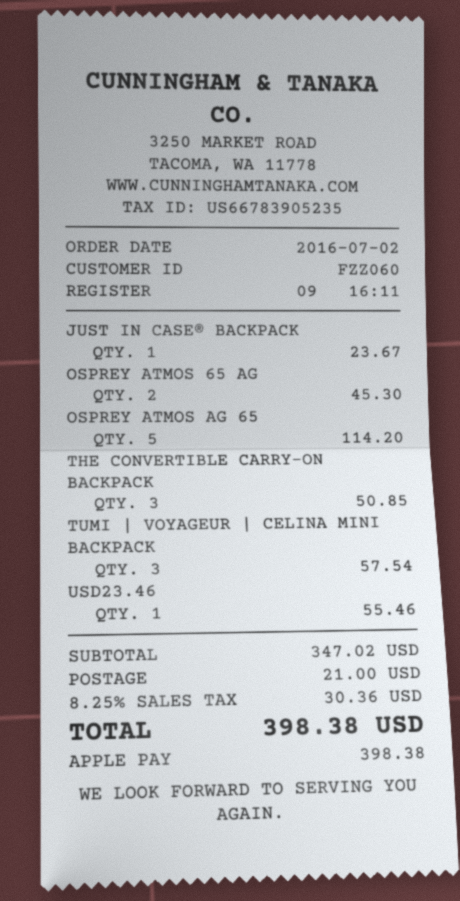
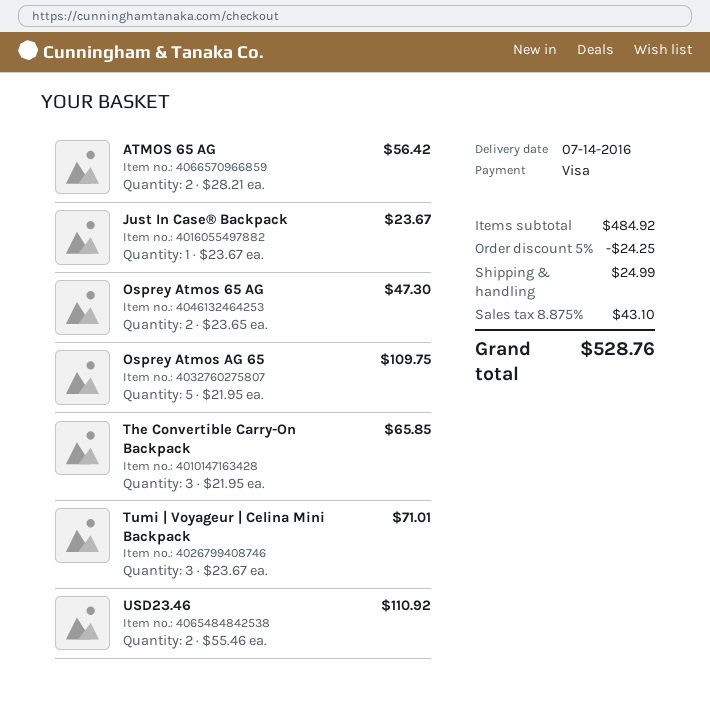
payment method: Apple Pay -> Visa
OSPREY ATMOS 65 AG: 2 for 45.30 -> 2 for 47.30
OSPREY ATMOS AG 65: 5 for 114.20 -> 5 for 109.75
THE CONVERTIBLE CARRY-ON BACKPACK: 3 for 50.85 -> 3 for 65.85
TUMI | VOYAGEUR | CELINA MINI BACKPACK: 3 for 57.54 -> 3 for 71.01
USD23.46: 1 for 55.46 -> 2 for 110.92
ATMOS 65 AG: none -> 2 for 56.42
subtotal: 347.02 -> 484.92
discount: none -> 5% = 24.25
shipping: 21.00 -> 24.99
tax: 8.25% = 30.36 -> 8.875% = 43.10
total: 398.38 -> 528.76

